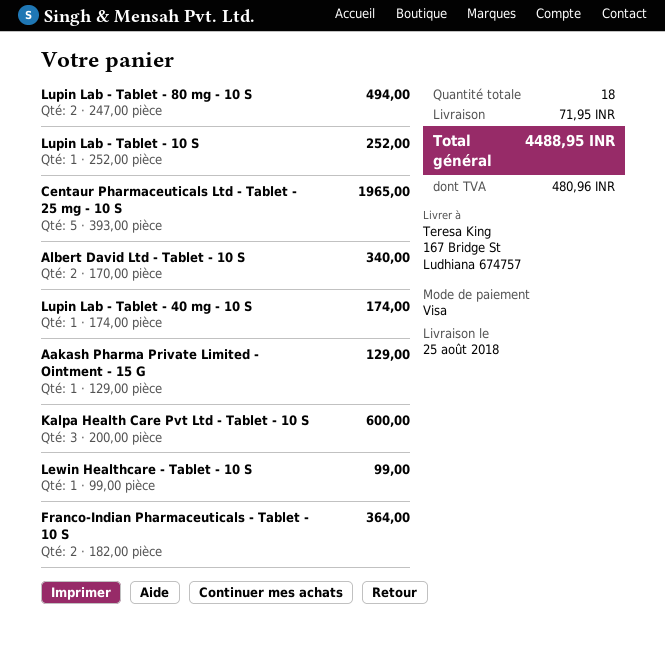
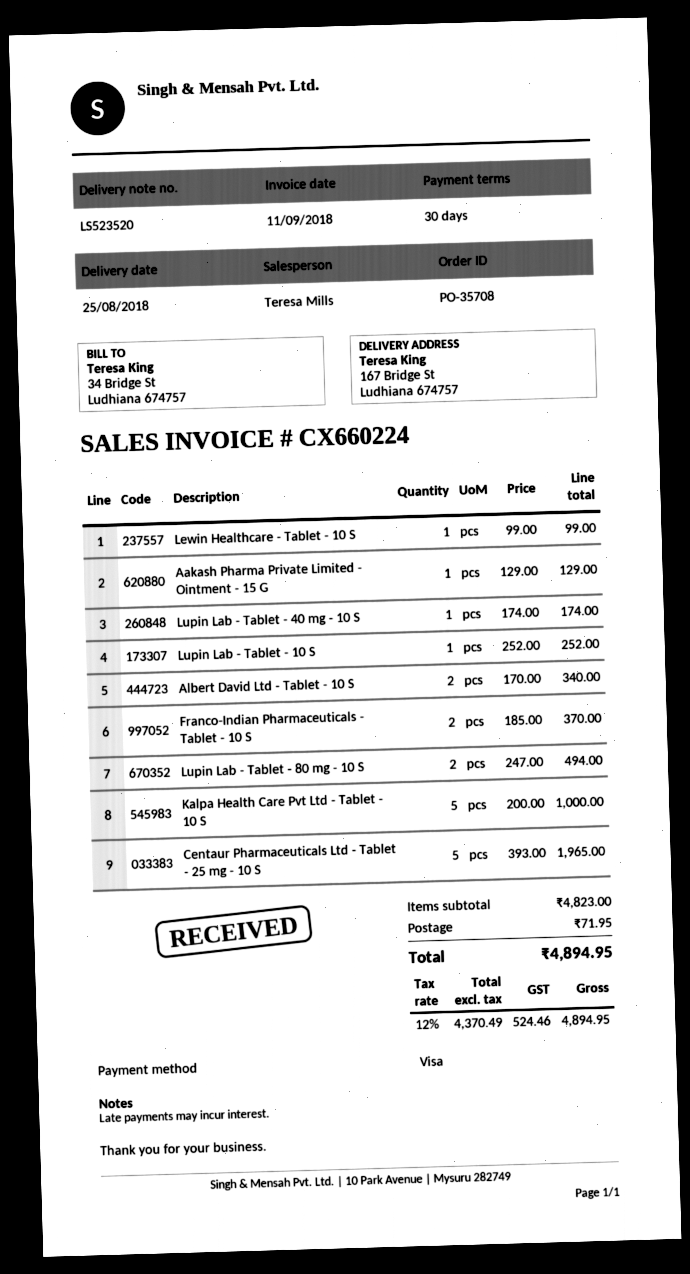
Kalpa Health Care Pvt Ltd - Tablet - 10 S: 3 x 200.00 = 600.00 -> 5 x 200.00 = 1000.00
Franco-Indian Pharmaceuticals - Tablet - 10 S: 2 x 182.00 = 364.00 -> 2 x 185.00 = 370.00
tax: 480.96 -> 524.46
total: 4488.95 -> 4894.95

